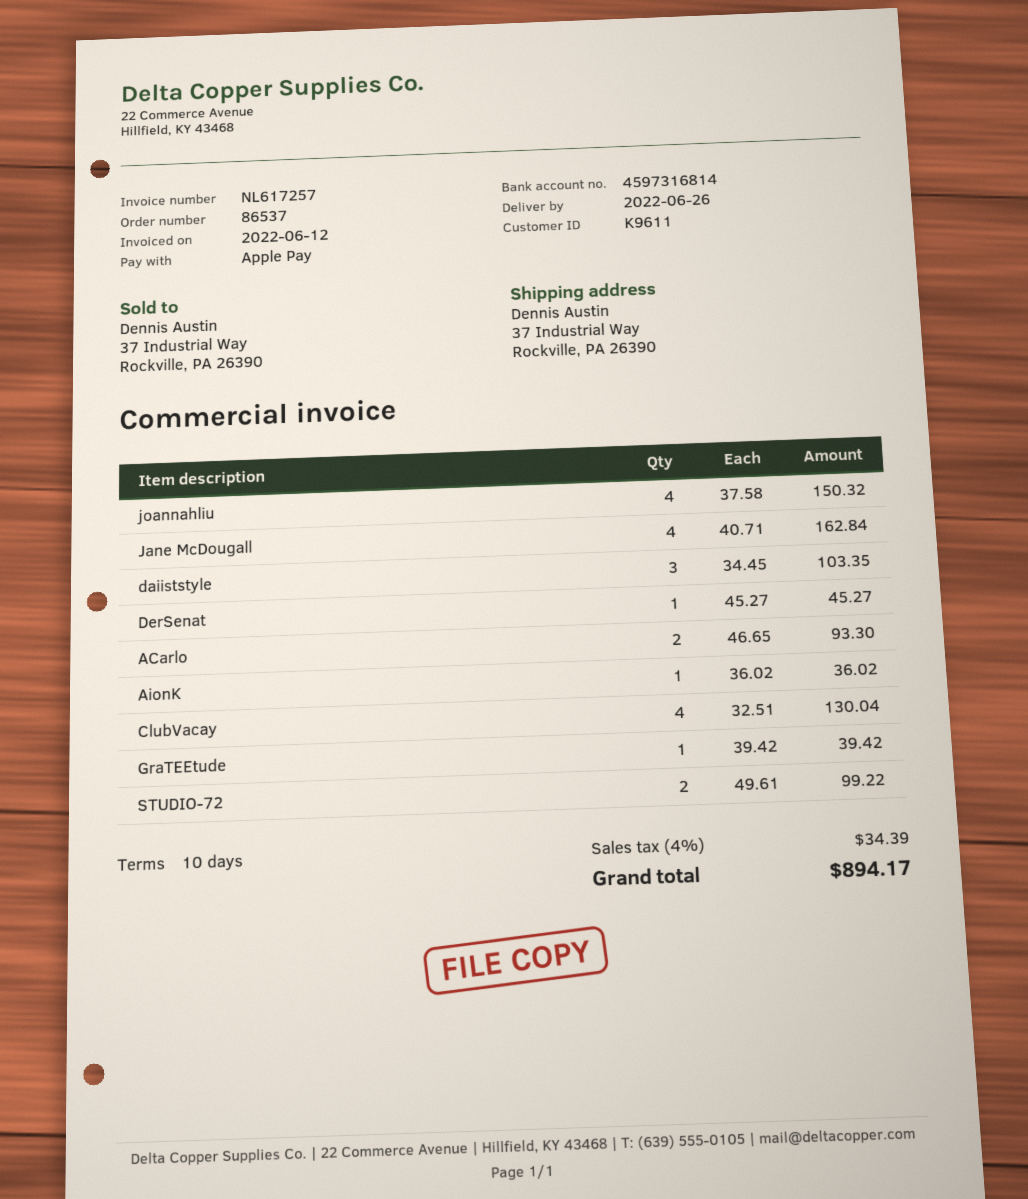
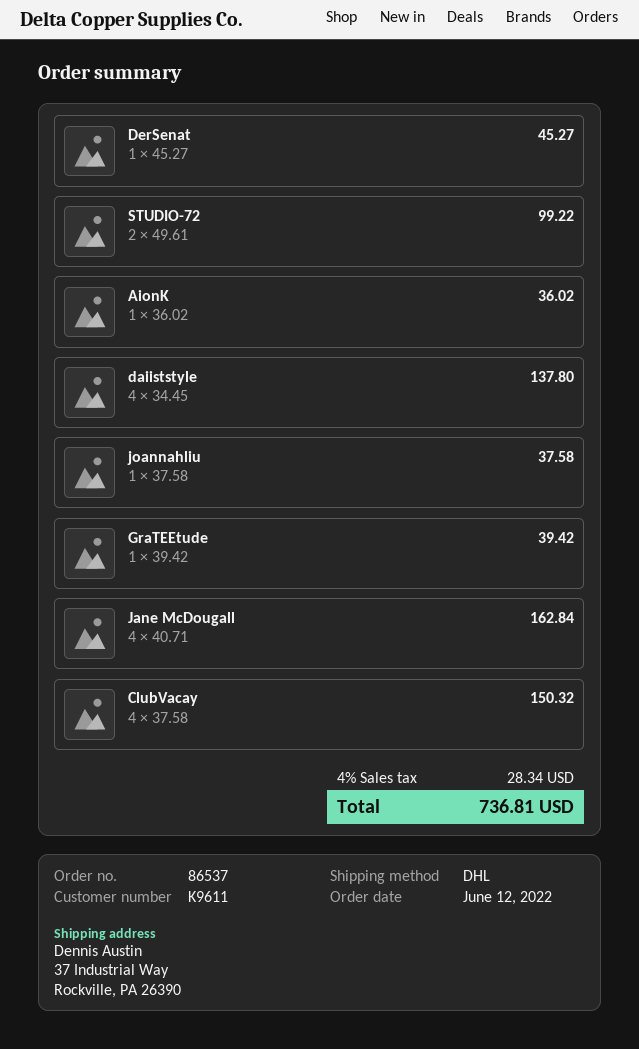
joannahliu: 4 x 37.58 = 150.32 -> 1 x 37.58 = 37.58
daiiststyle: 3 x 34.45 = 103.35 -> 4 x 34.45 = 137.80
ACarlo: 2 x 46.65 = 93.30 -> none
ClubVacay: 4 x 32.51 = 130.04 -> 4 x 37.58 = 150.32
tax: 4% = 34.39 -> 4% = 28.34
total: 894.17 -> 736.81

